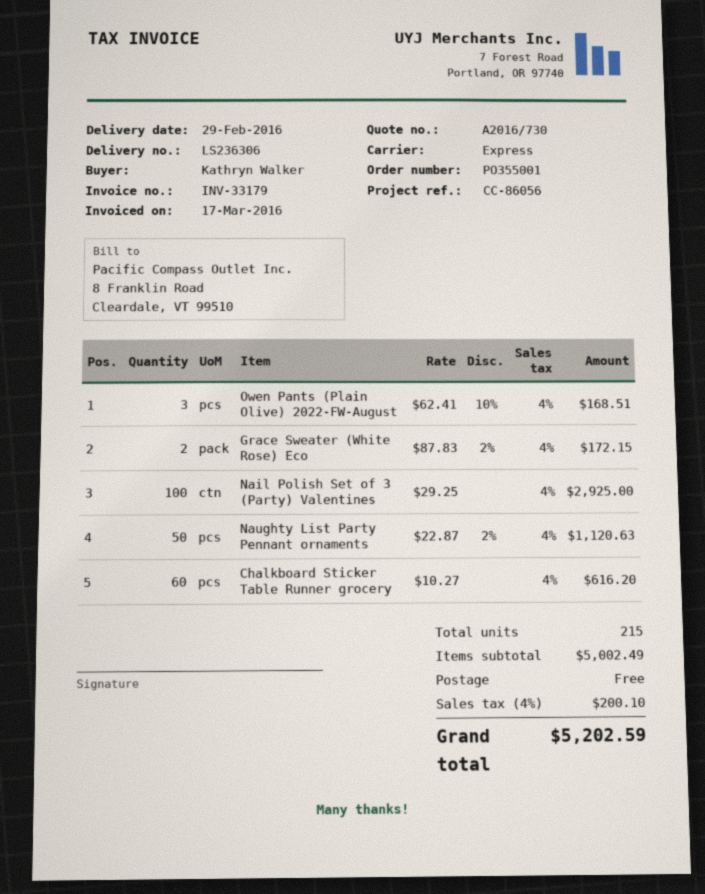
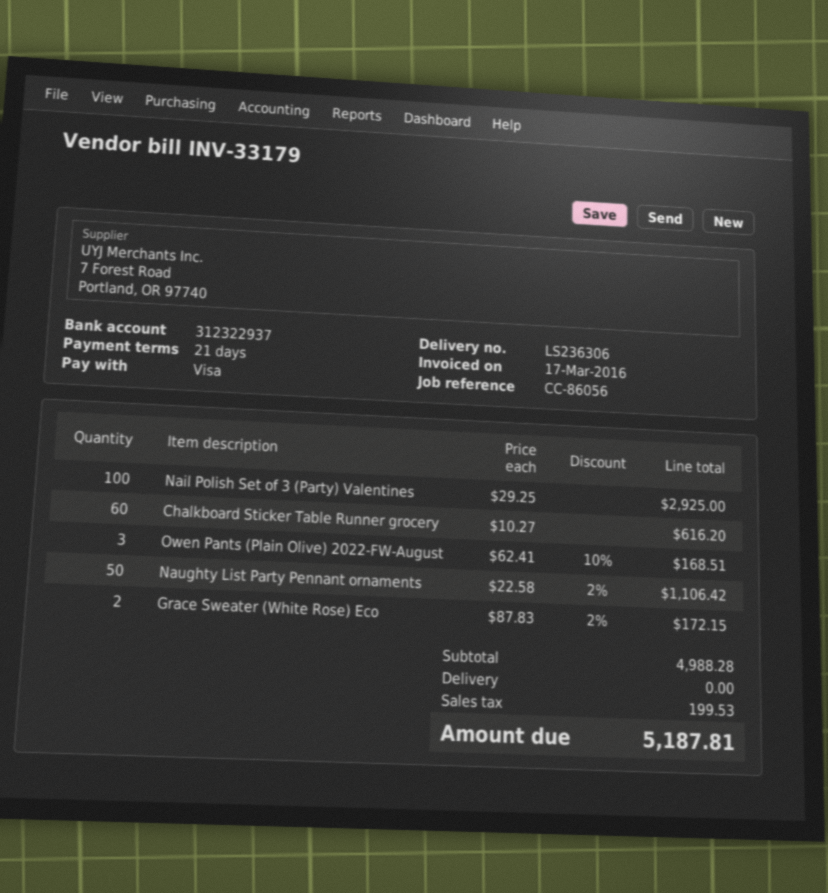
Naughty List Party Pennant ornaments: 50 x 22.87 - 2% = 1120.63 -> 50 x 22.58 - 2% = 1106.42
subtotal: 5002.49 -> 4988.28
tax: 200.10 -> 199.53
total: 5202.59 -> 5187.81

